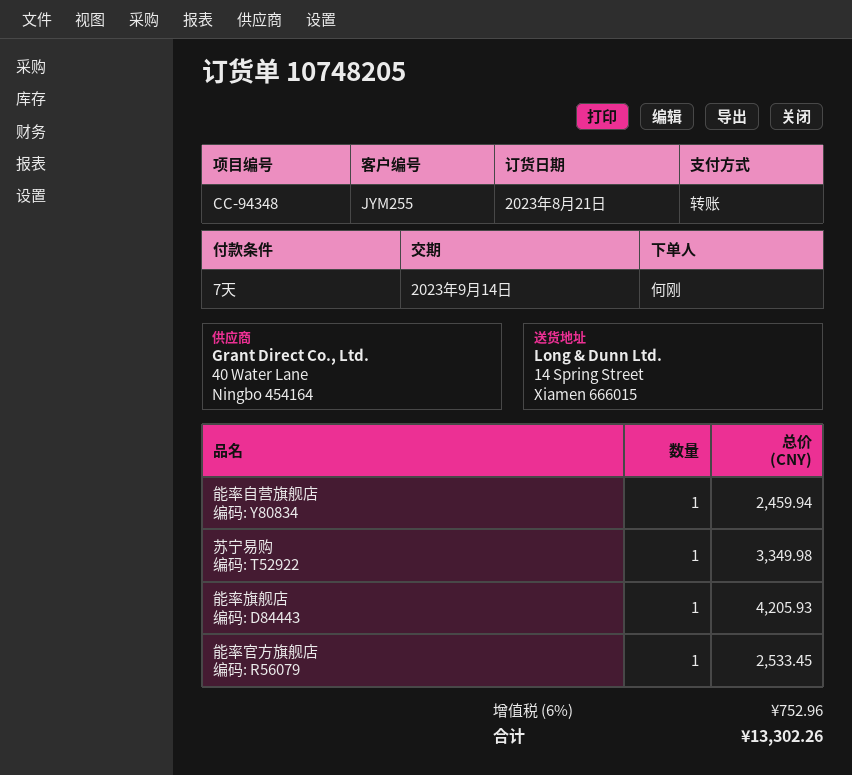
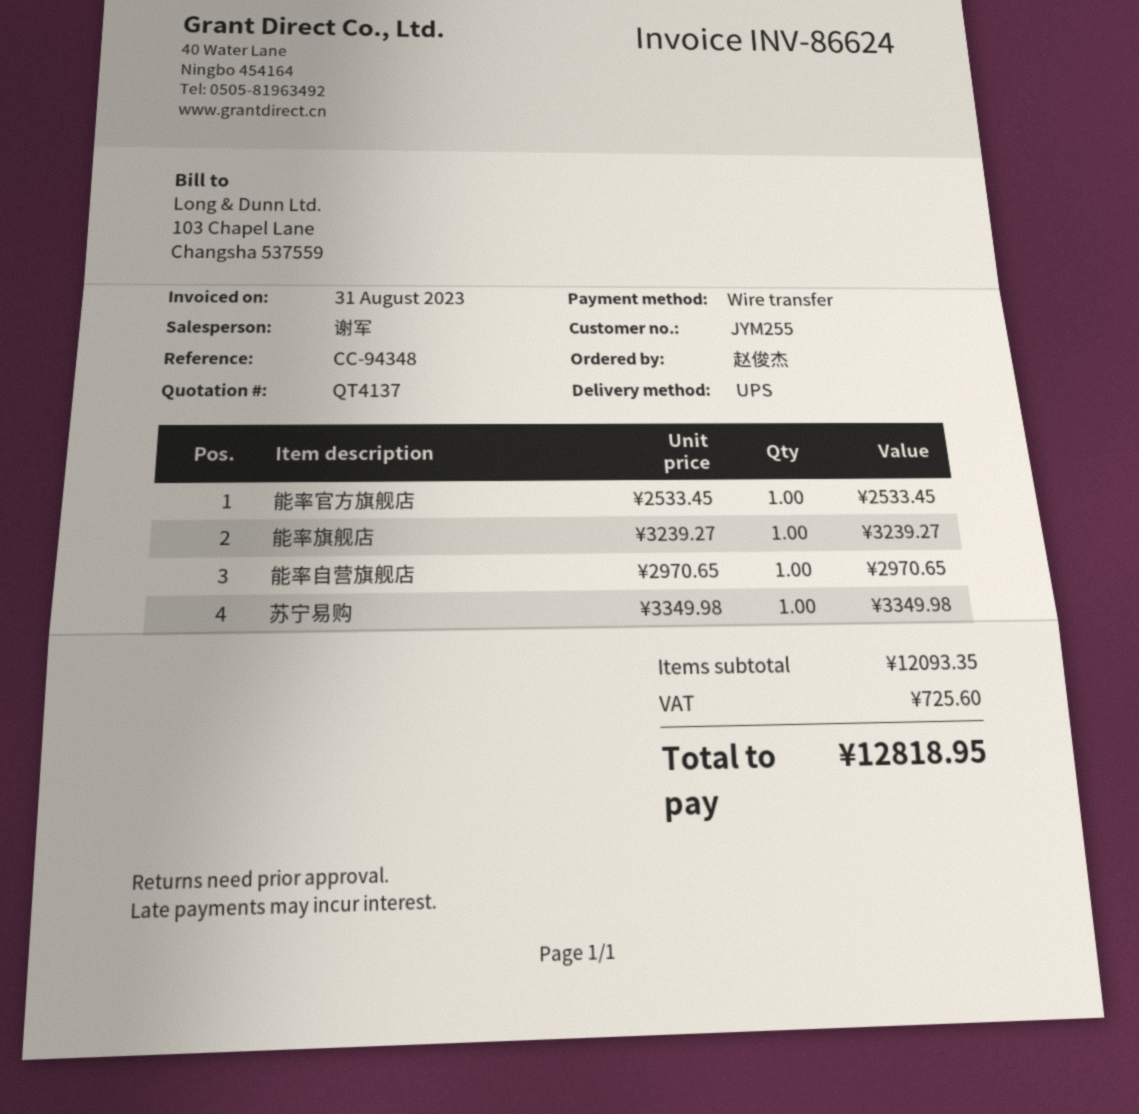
ordered by: 何刚 -> 赵俊杰
能率自营旗舰店: 1 for 2459.94 -> 1 for 2970.65
能率旗舰店: 1 for 4205.93 -> 1 for 3239.27
tax: 752.96 -> 725.60
total: 13302.26 -> 12818.95

